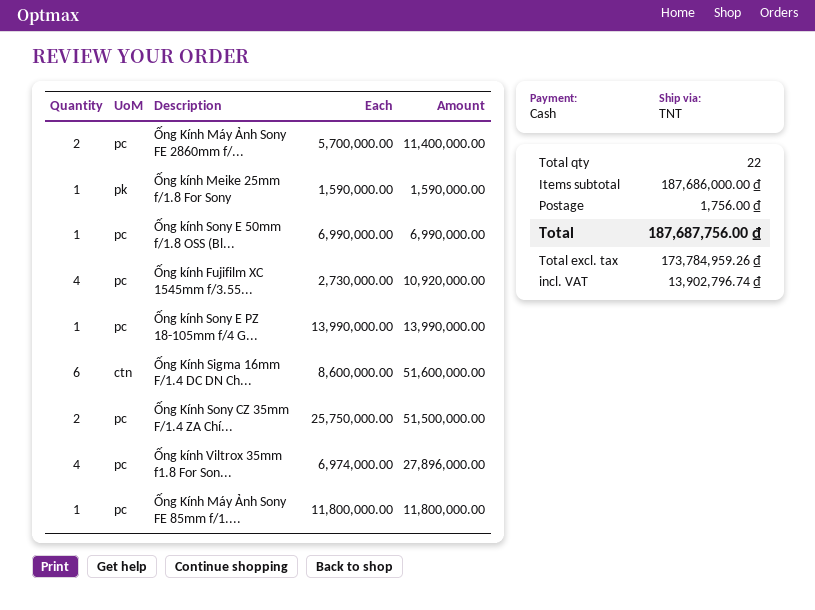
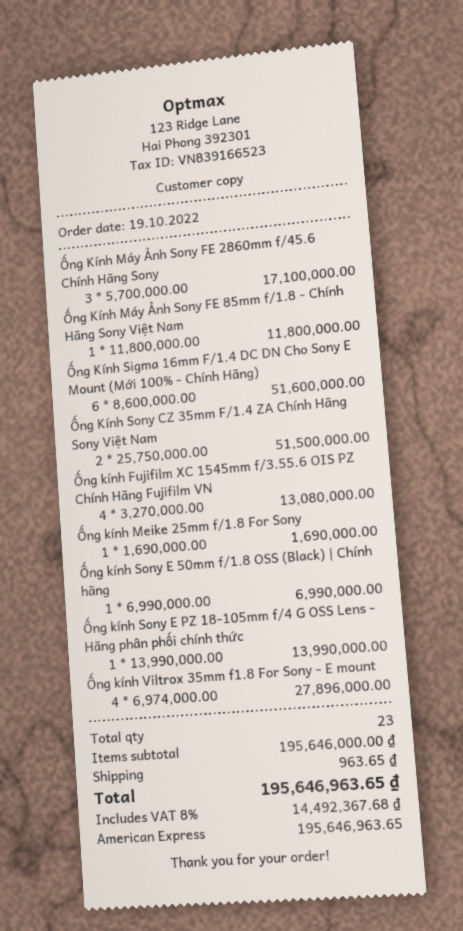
payment method: cash -> American Express
Ống Kính Máy Ảnh Sony FE 2860mm f/...: 2 x 5700000.00 = 11400000.00 -> 3 x 5700000.00 = 17100000.00
Ống kính Meike 25mm f/1.8 For Sony: 1 x 1590000.00 = 1590000.00 -> 1 x 1690000.00 = 1690000.00
Ống kính Fujifilm XC 1545mm f/3.55...: 4 x 2730000.00 = 10920000.00 -> 4 x 3270000.00 = 13080000.00
total quantity: 22 -> 23
subtotal: 187686000.00 -> 195646000.00
shipping: 1756.00 -> 963.65
tax: 13902796.74 -> 14492367.68
total: 187687756.00 -> 195646963.65

